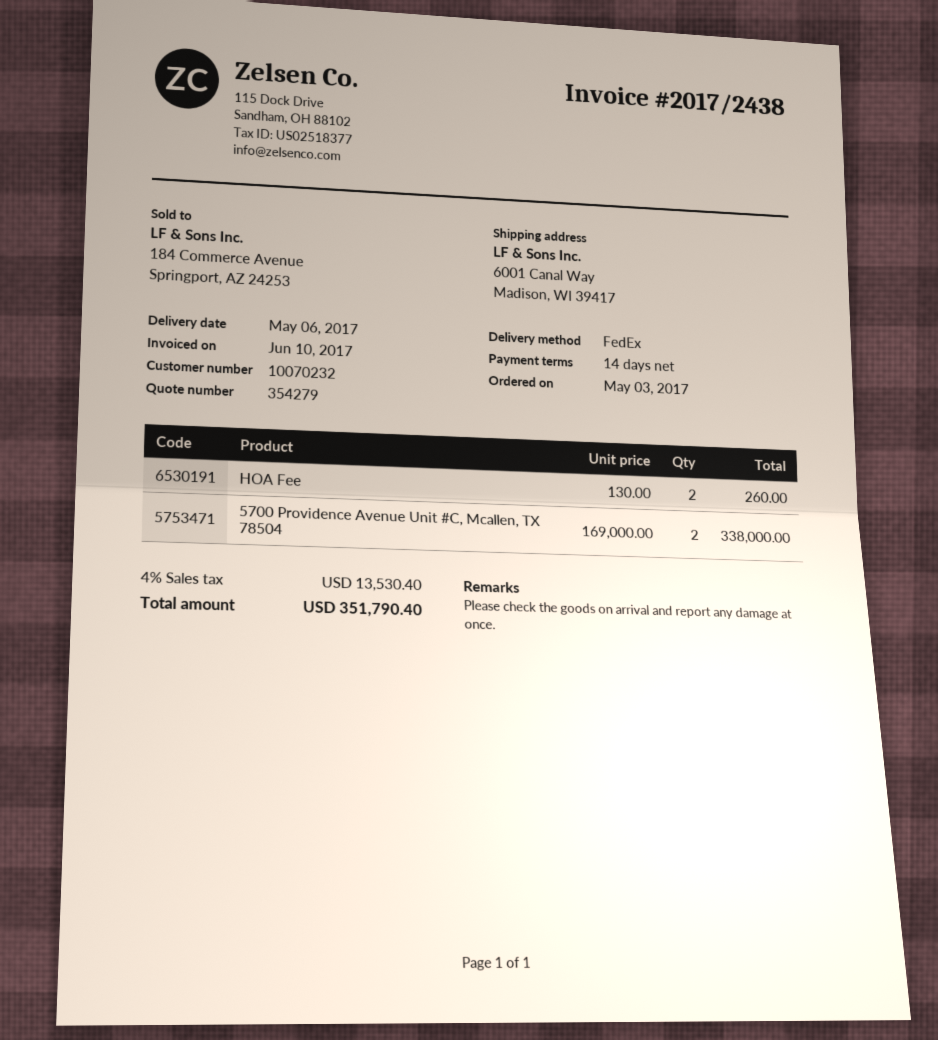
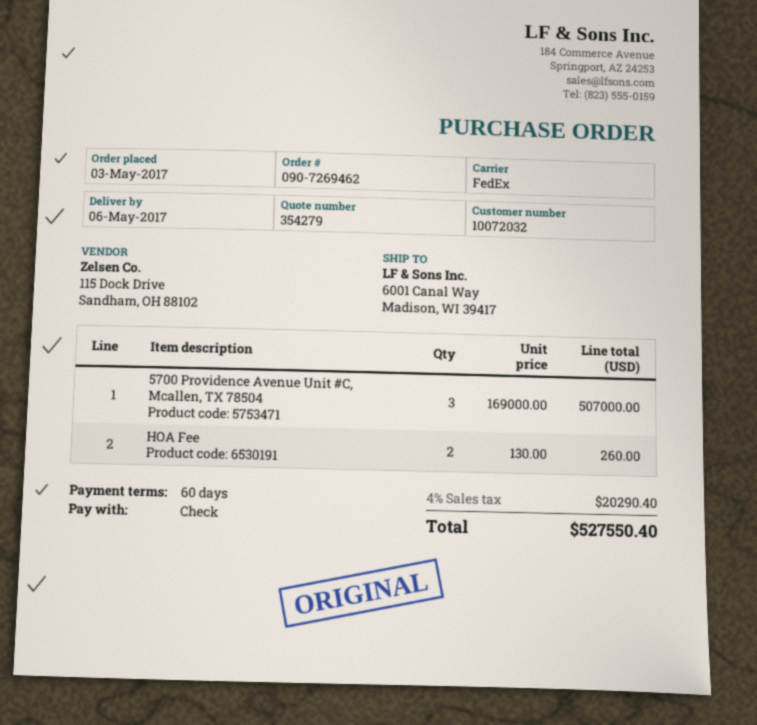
payment terms: 14 days -> 60 days
customer number: 10070232 -> 10072032
5700 Providence Avenue Unit #C, Mcallen, TX 78504: 2 x 169000.00 = 338000.00 -> 3 x 169000.00 = 507000.00
tax: 4% = 13530.40 -> 4% = 20290.40
total: 351790.40 -> 527550.40

